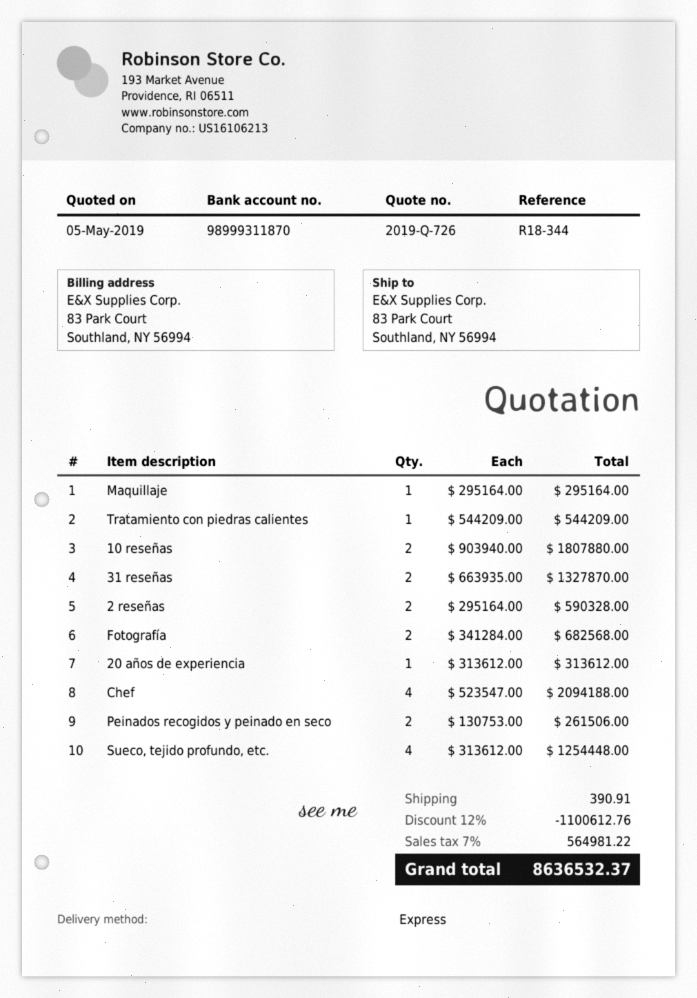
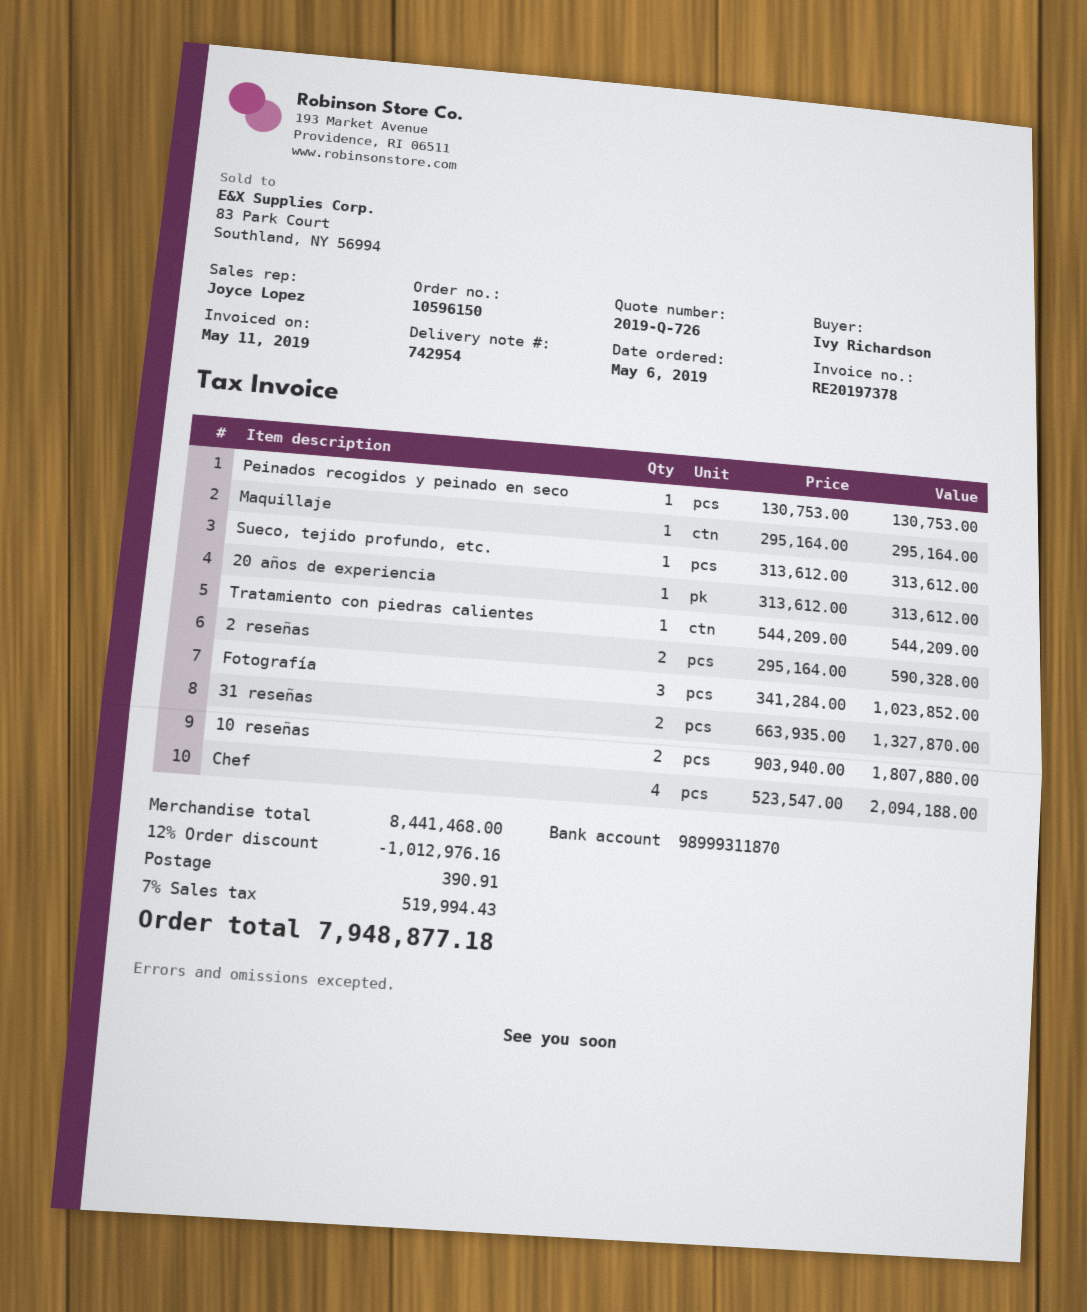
Fotografía: 2 x 341284.00 = 682568.00 -> 3 x 341284.00 = 1023852.00
Peinados recogidos y peinado en seco: 2 x 130753.00 = 261506.00 -> 1 x 130753.00 = 130753.00
Sueco, tejido profundo, etc.: 4 x 313612.00 = 1254448.00 -> 1 x 313612.00 = 313612.00
discount: 12% = 1100612.76 -> 12% = 1012976.16
tax: 7% = 564981.22 -> 7% = 519994.43
total: 8636532.37 -> 7948877.18

